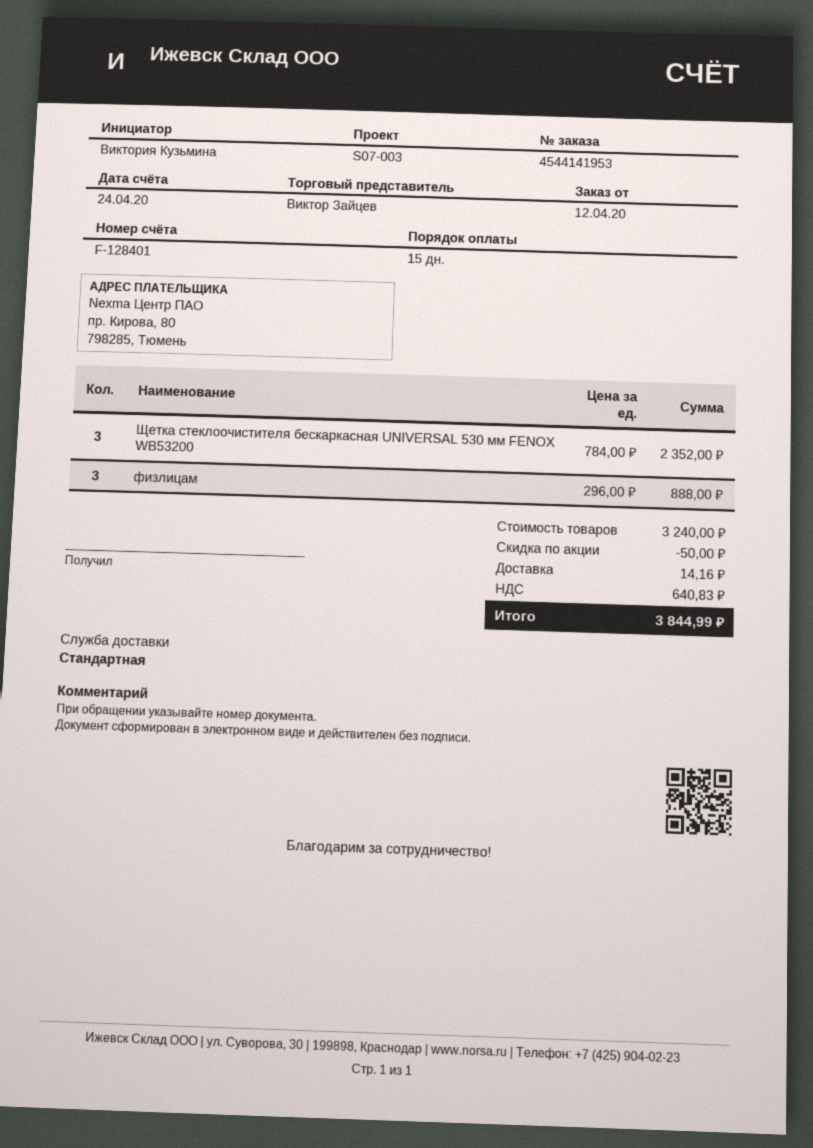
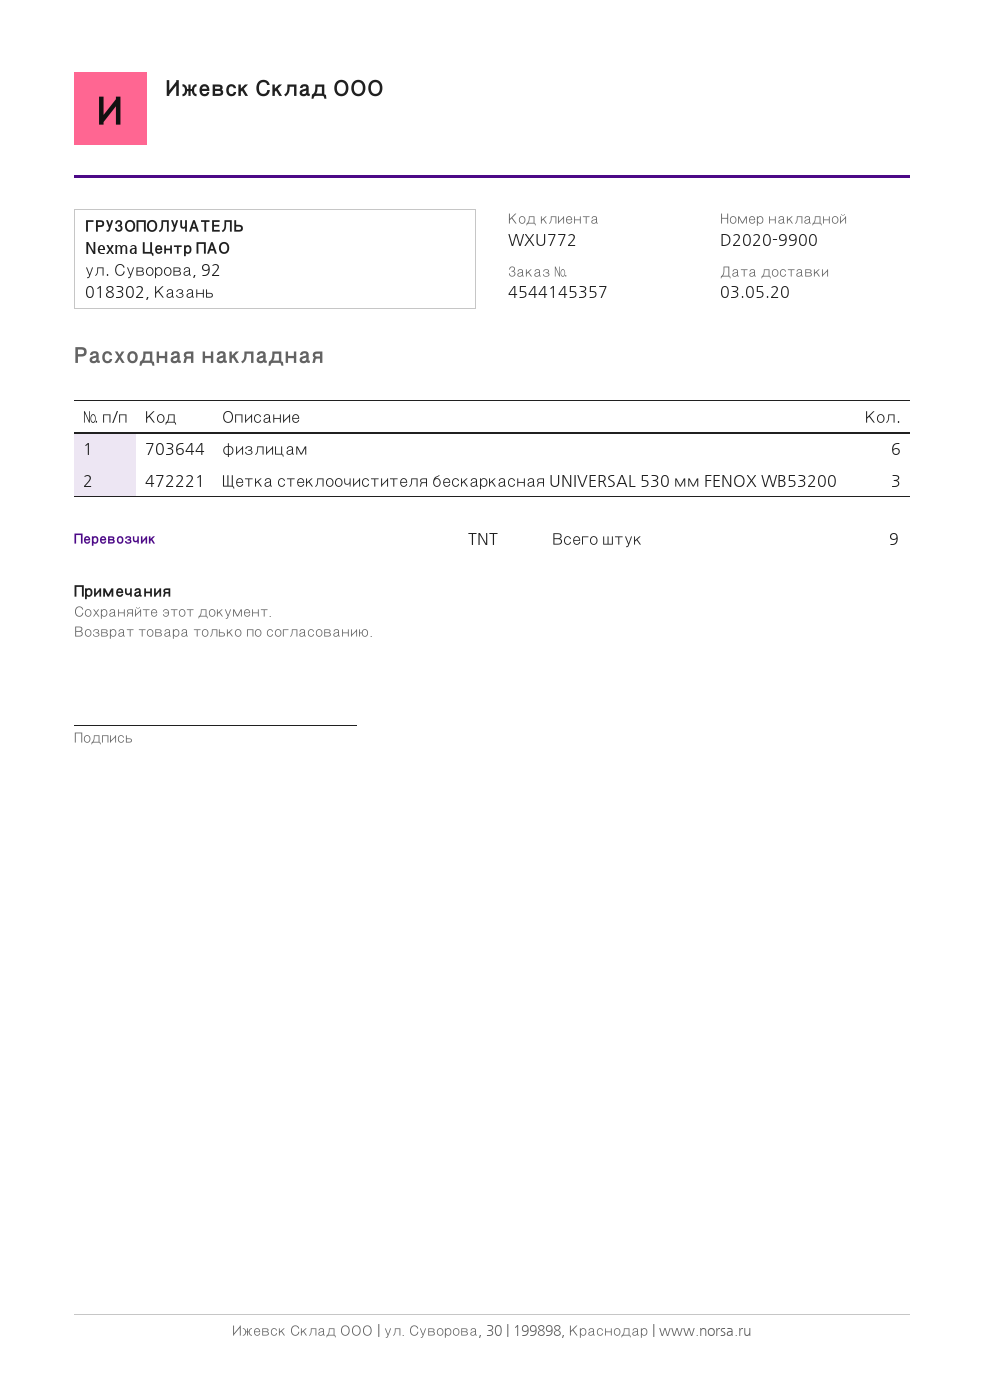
order number: 4544141953 -> 4544145357
shipping method: standard -> TNT
физлицам: 3 -> 6

